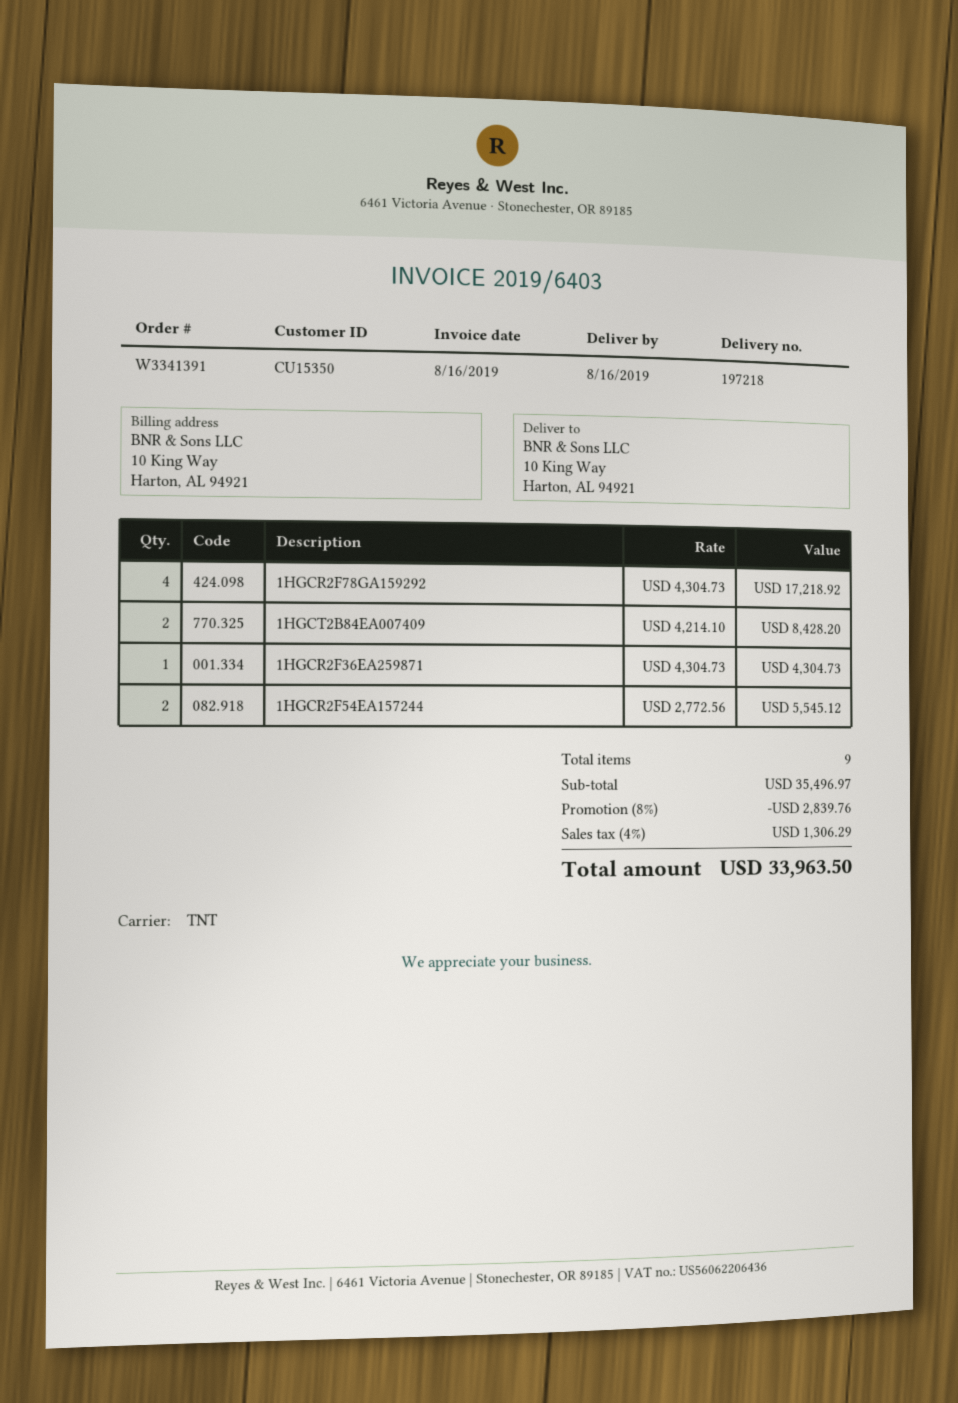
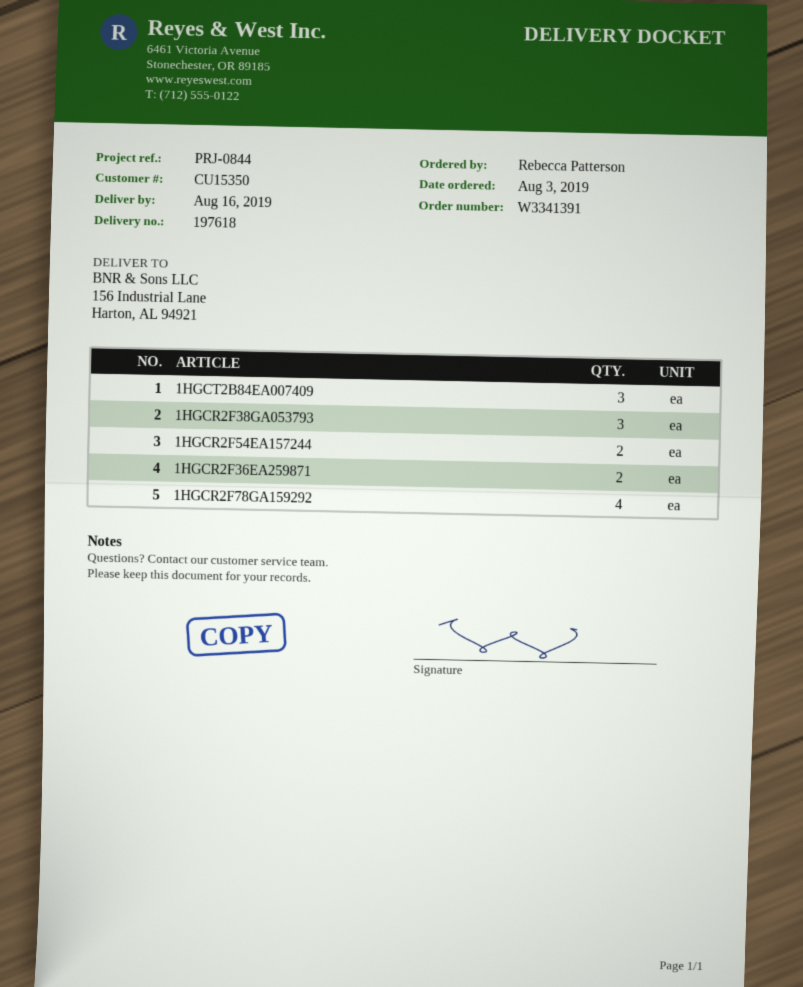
delivery note number: 197218 -> 197618
ship to: 10 King Way, Harton, AL 94921 -> 156 Industrial Lane, Harton, AL 94921
1HGCT2B84EA007409: 2 -> 3
1HGCR2F36EA259871: 1 -> 2
1HGCR2F38GA053793: none -> 3

